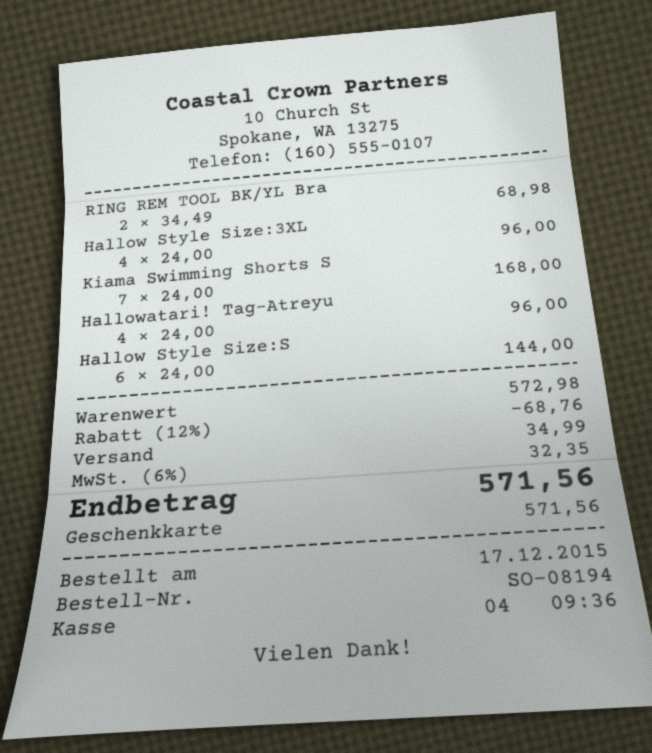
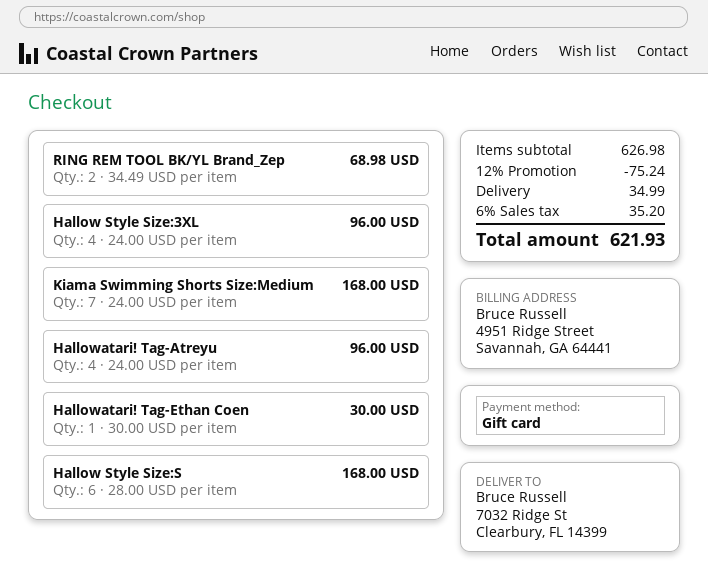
Hallow Style Size:S: 6 x 24.00 = 144.00 -> 6 x 28.00 = 168.00
Hallowatari! Tag-Ethan Coen: none -> 1 x 30.00 = 30.00
subtotal: 572.98 -> 626.98
discount: 12% = 68.76 -> 12% = 75.24
tax: 6% = 32.35 -> 6% = 35.20
total: 571.56 -> 621.93

